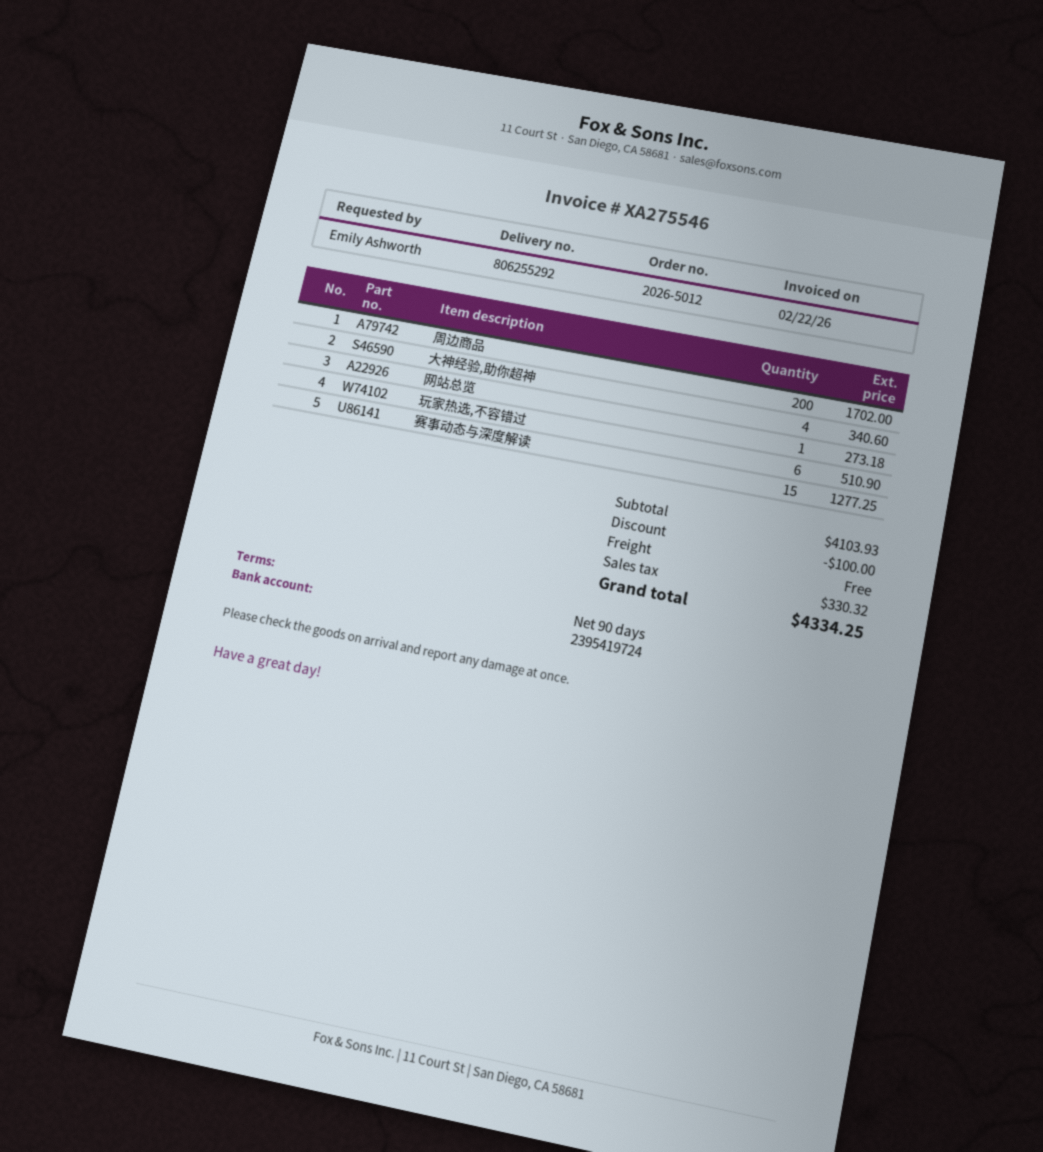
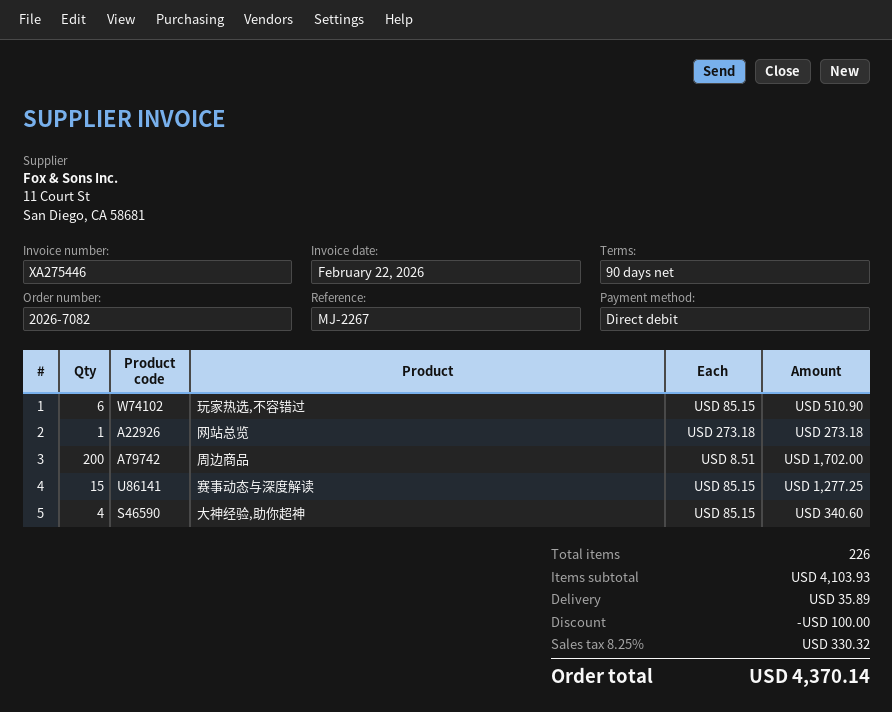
order number: 2026-5012 -> 2026-7082
invoice number: XA275546 -> XA275446
shipping: 0.00 -> 35.89
total: 4334.25 -> 4370.14

